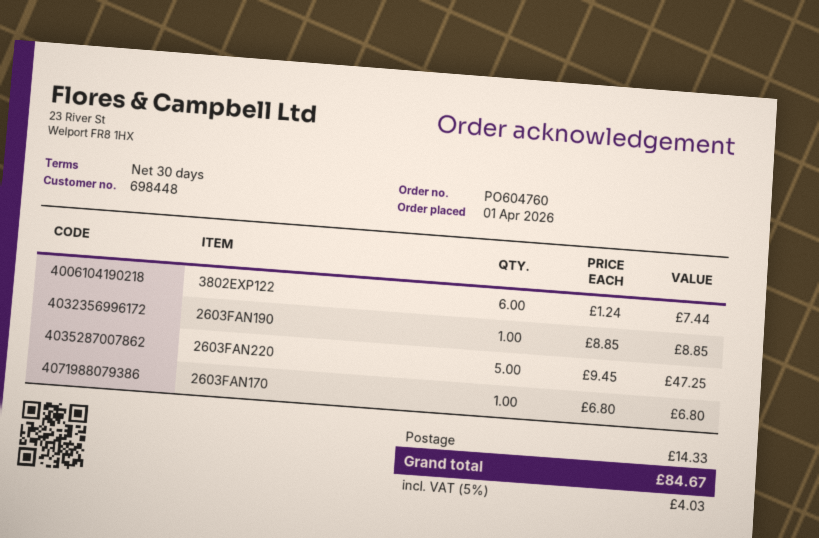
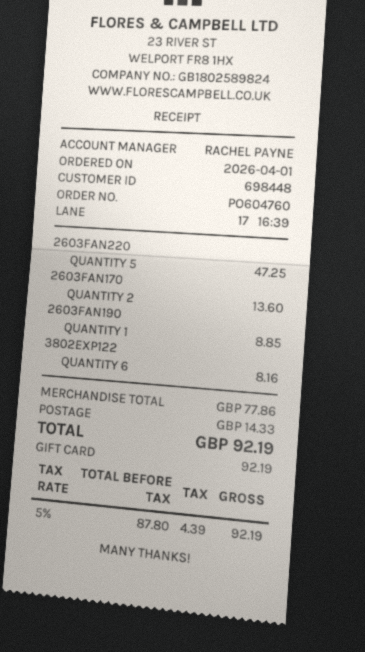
3802EXP122: 6 for 7.44 -> 6 for 8.16
2603FAN170: 1 for 6.80 -> 2 for 13.60
tax: 5% = 4.03 -> 5% = 4.39
total: 84.67 -> 92.19

